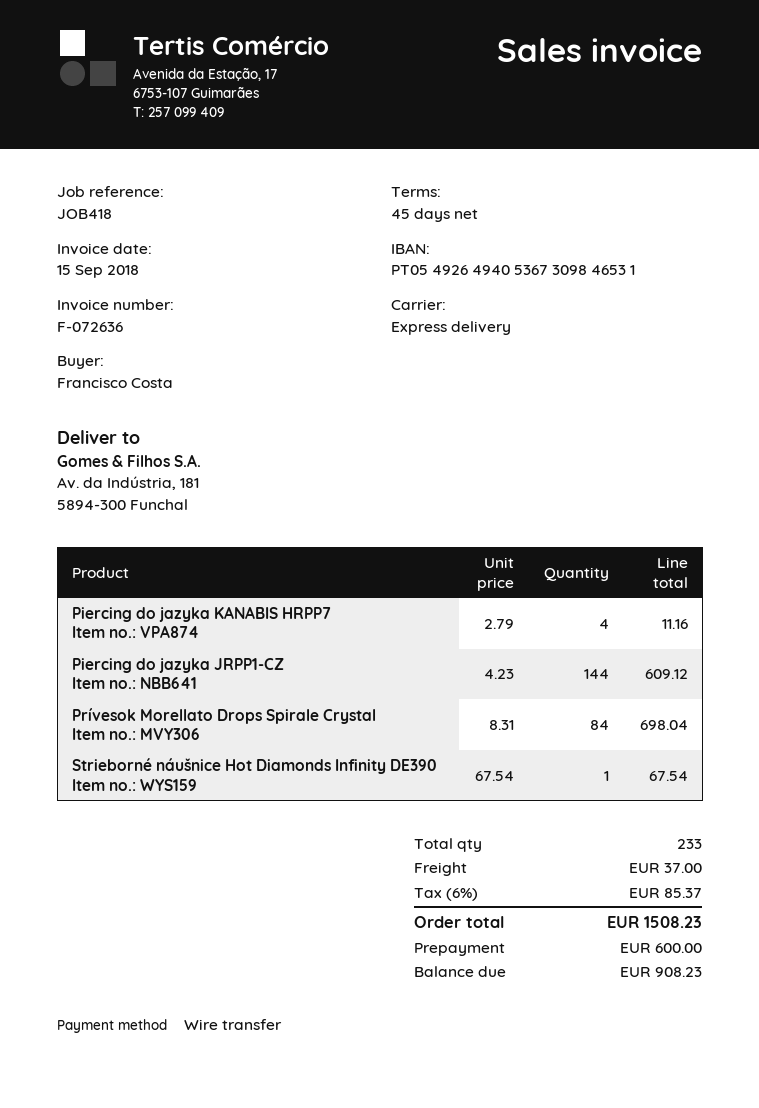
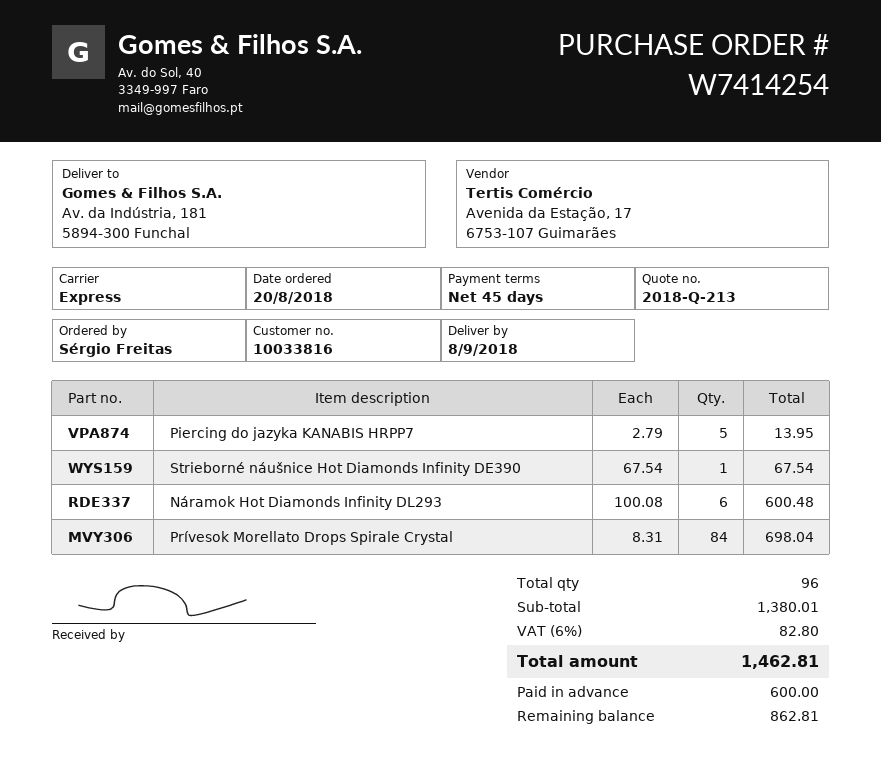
ordered by: Francisco Costa -> Sérgio Freitas
Piercing do jazyka KANABIS HRPP7: 4 x 2.79 = 11.16 -> 5 x 2.79 = 13.95
Piercing do jazyka JRPP1-CZ: 144 x 4.23 = 609.12 -> none
Náramok Hot Diamonds Infinity DL293: none -> 6 x 100.08 = 600.48
total quantity: 233 -> 96
shipping: 37.00 -> none
tax: 6% = 85.37 -> 6% = 82.80
total: 1508.23 -> 1462.81
balance: 908.23 -> 862.81

